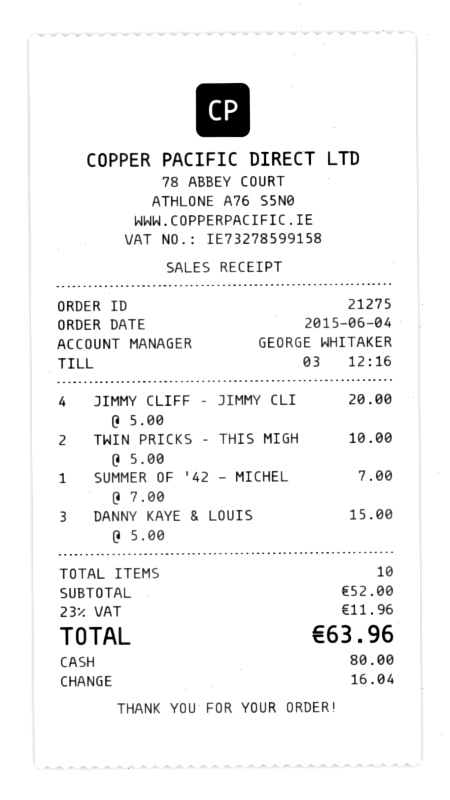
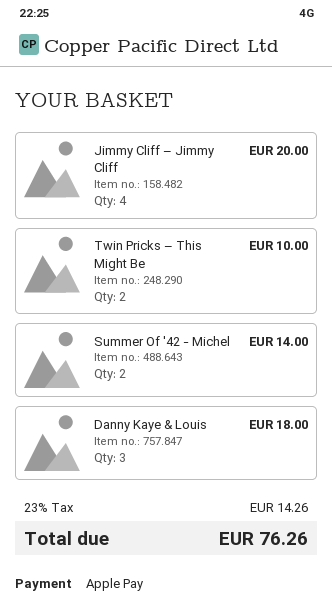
payment method: cash -> Apple Pay
SUMMER OF '42 - MICHEL: 1 for 7.00 -> 2 for 14.00
DANNY KAYE & LOUIS: 3 for 15.00 -> 3 for 18.00
tax: 23% = 11.96 -> 23% = 14.26
total: 63.96 -> 76.26

